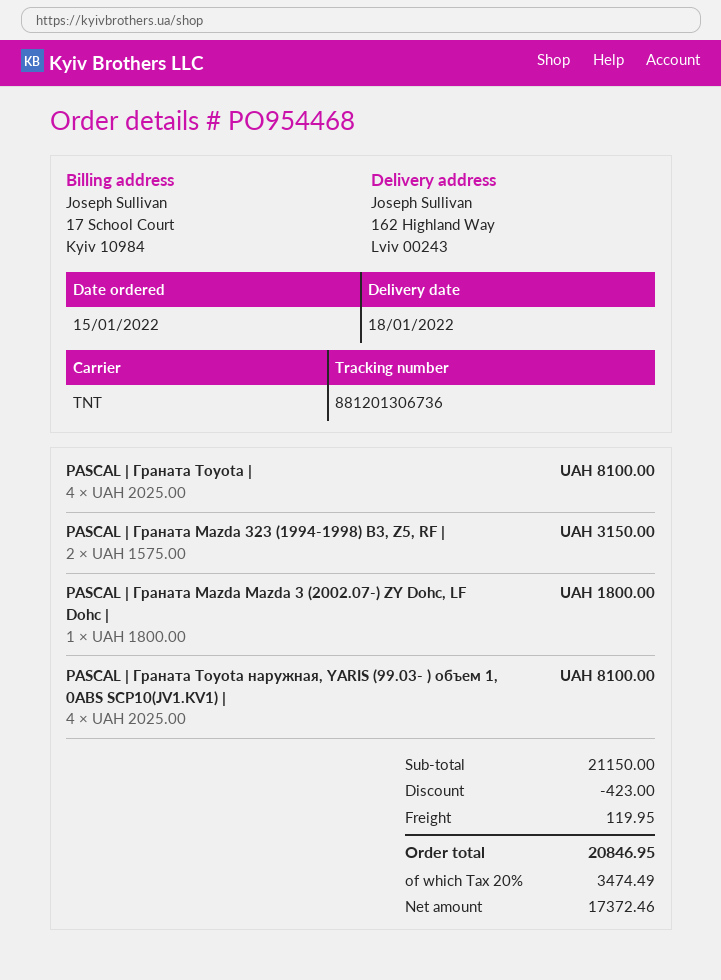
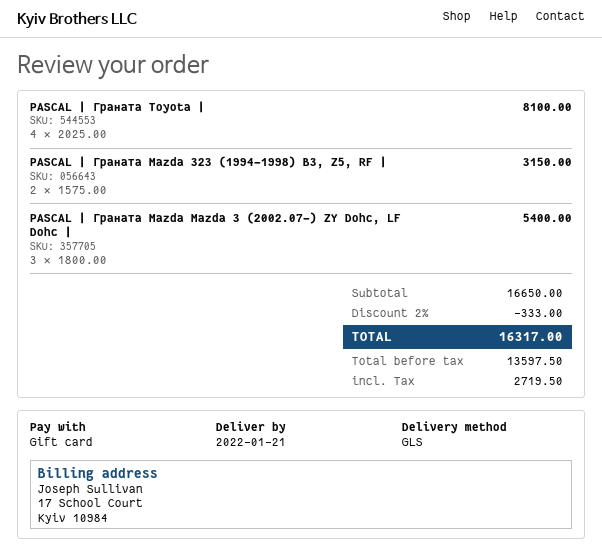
delivery date: 2022-01-18 -> 2022-01-21
shipping method: TNT -> GLS
PASCAL | Граната Mazda Mazda 3 (2002.07-) ZY Dohc, LF Dohc |: 1 x 1800.00 = 1800.00 -> 3 x 1800.00 = 5400.00
PASCAL | Граната Toyota наружная, YARIS (99.03- ) объем 1, 0ABS SCP10(JV1.KV1) |: 4 x 2025.00 = 8100.00 -> none
subtotal: 21150.00 -> 16650.00
discount: 423.00 -> 333.00
shipping: 119.95 -> none
net: 17372.46 -> 13597.50
tax: 3474.49 -> 2719.50
total: 20846.95 -> 16317.00

